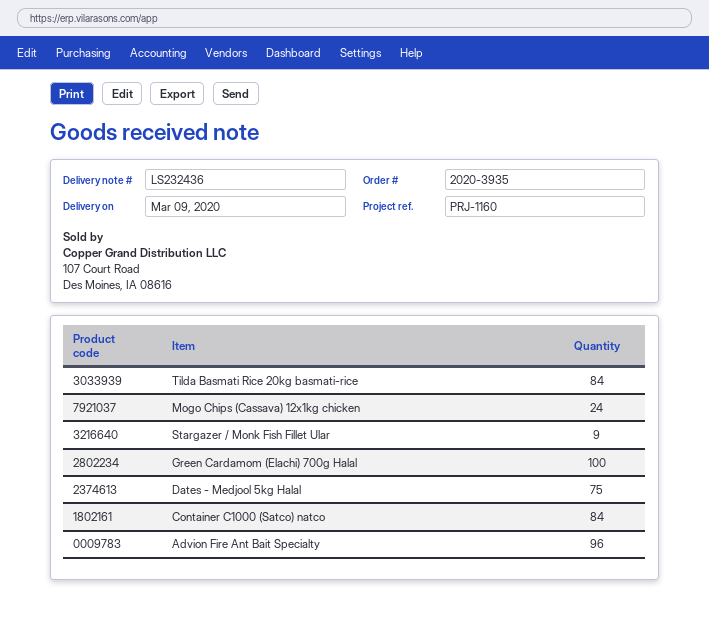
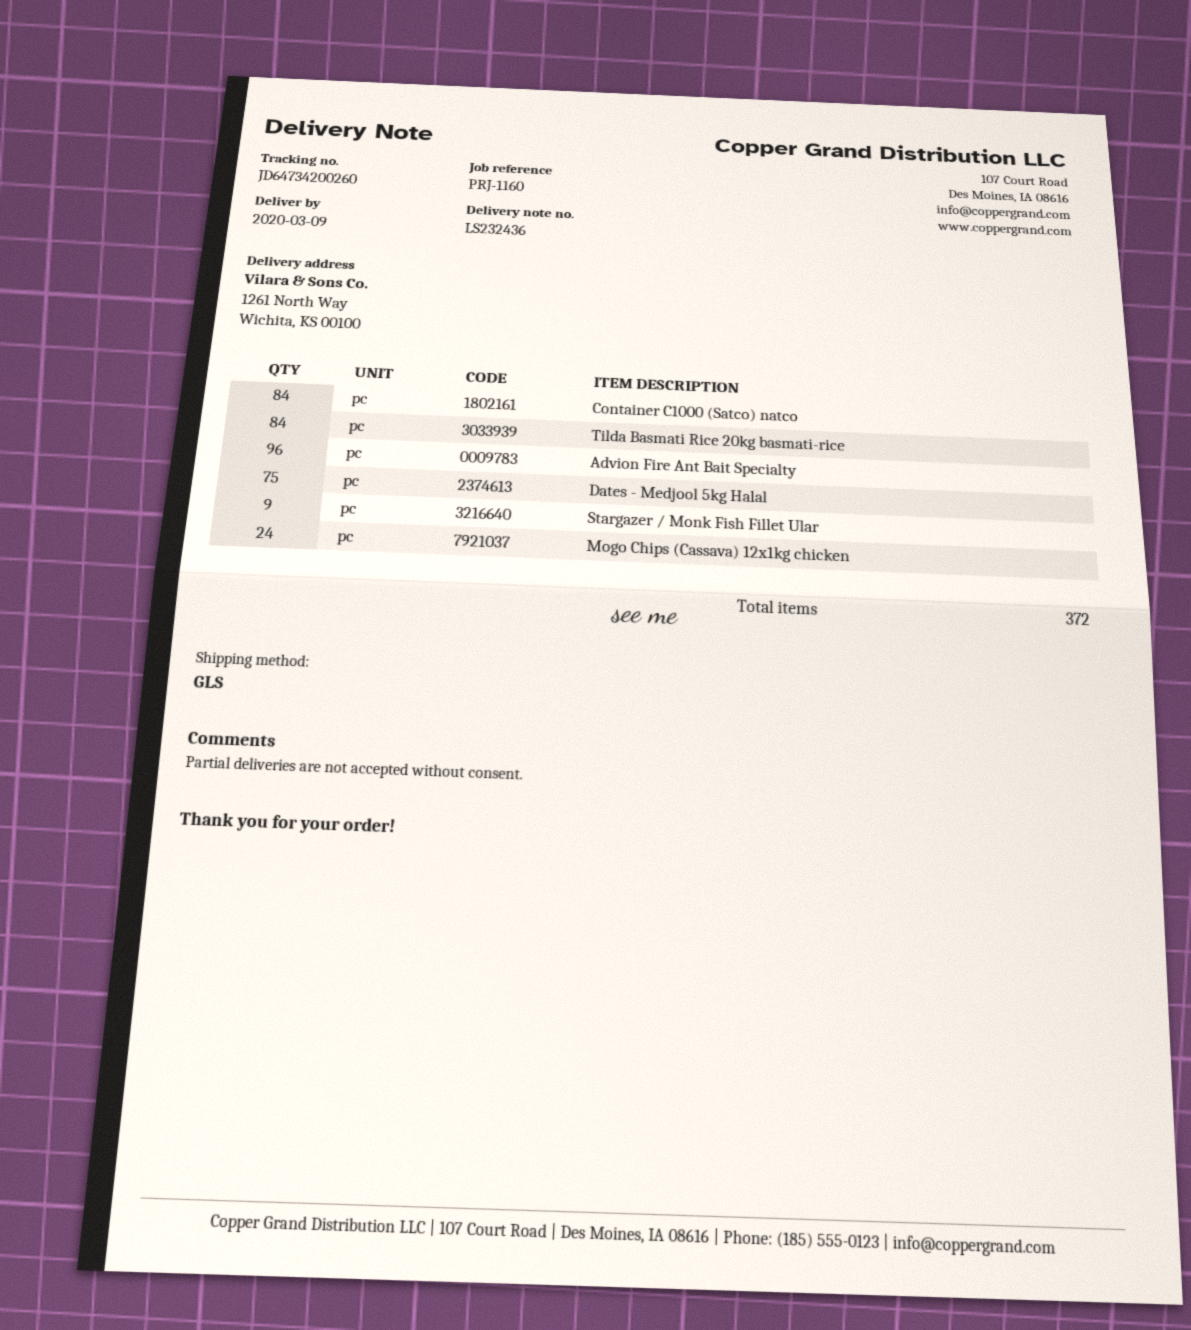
Green Cardamom (Elachi) 700g Halal: 100 -> none

